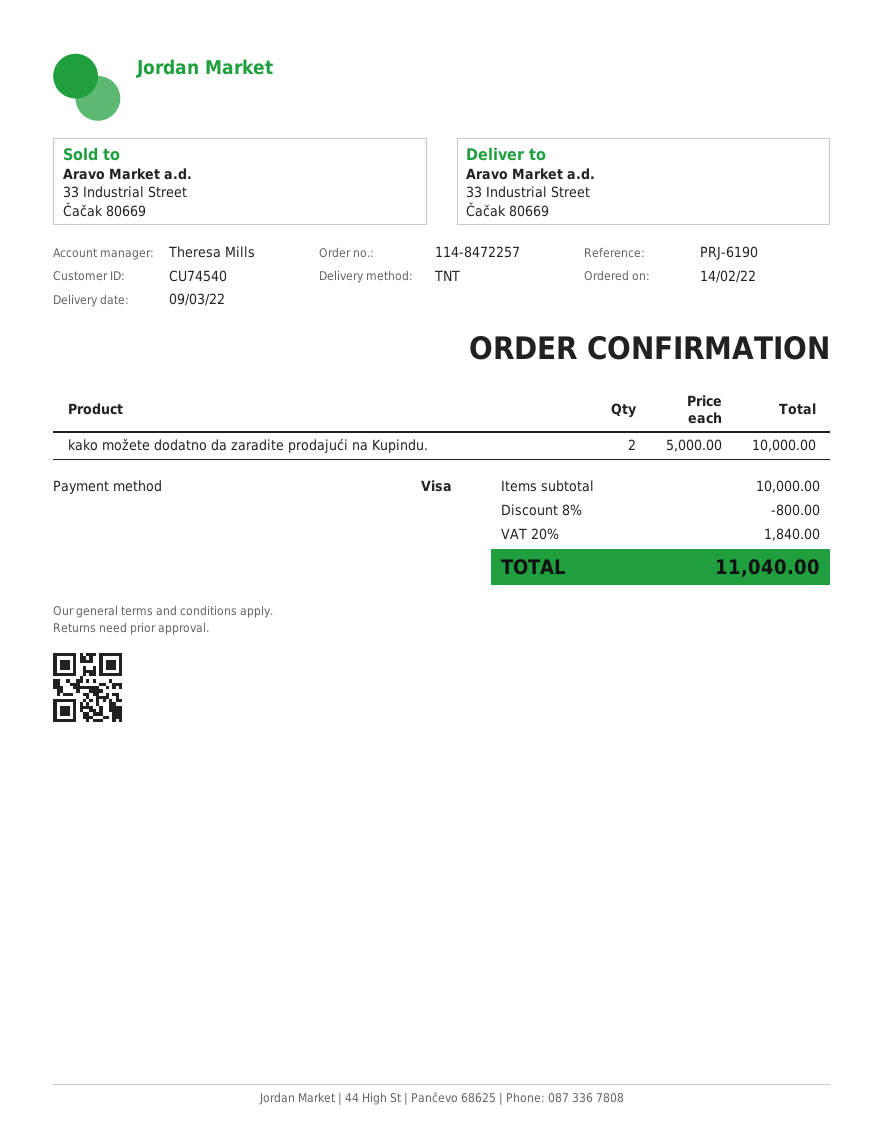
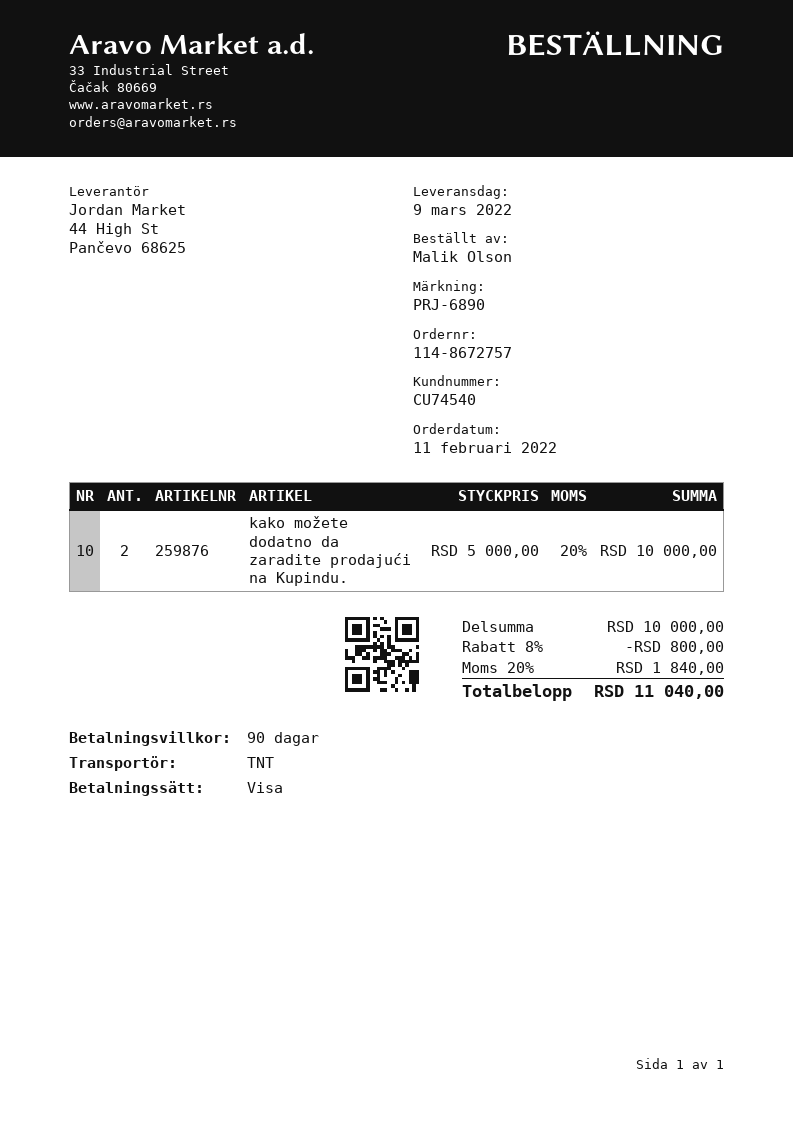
order number: 114-8472257 -> 114-8672757
order date: 2022-02-14 -> 2022-02-11
reference: PRJ-6190 -> PRJ-6890

